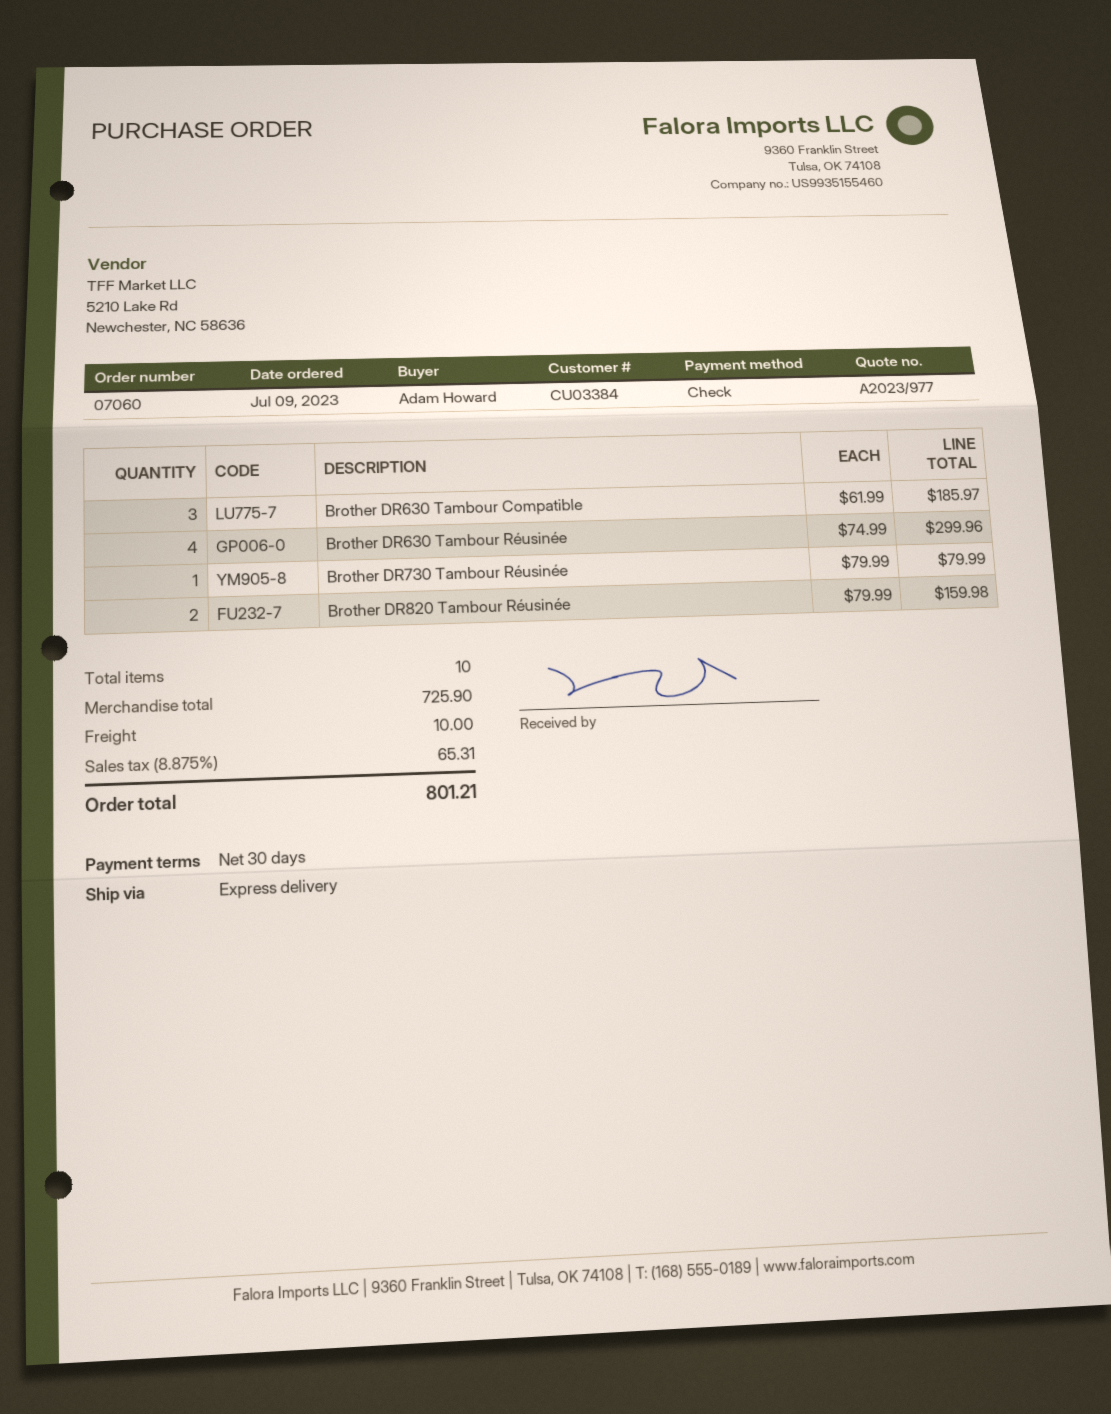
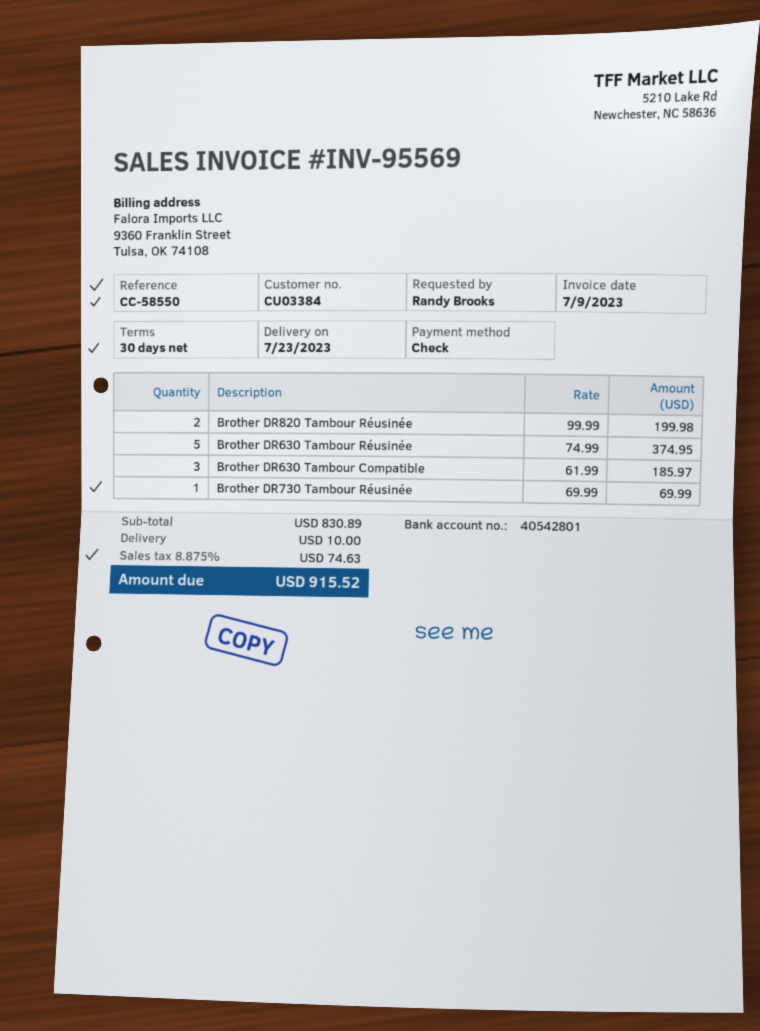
ordered by: Adam Howard -> Randy Brooks
Brother DR630 Tambour Réusinée: 4 x 74.99 = 299.96 -> 5 x 74.99 = 374.95
Brother DR730 Tambour Réusinée: 1 x 79.99 = 79.99 -> 1 x 69.99 = 69.99
Brother DR820 Tambour Réusinée: 2 x 79.99 = 159.98 -> 2 x 99.99 = 199.98
subtotal: 725.90 -> 830.89
tax: 8.875% = 65.31 -> 8.875% = 74.63
total: 801.21 -> 915.52

